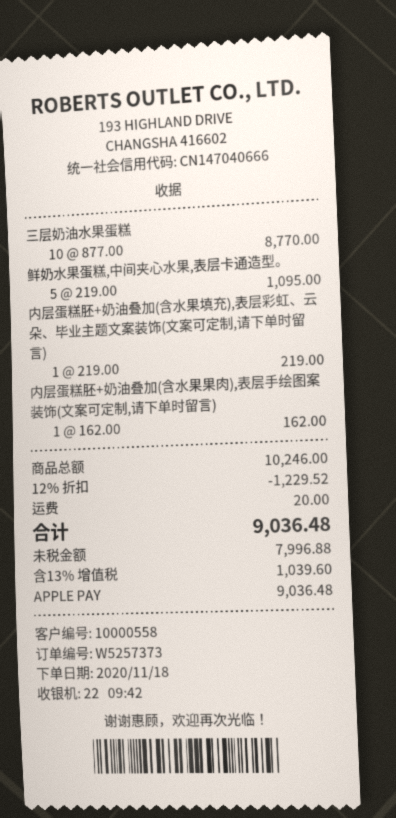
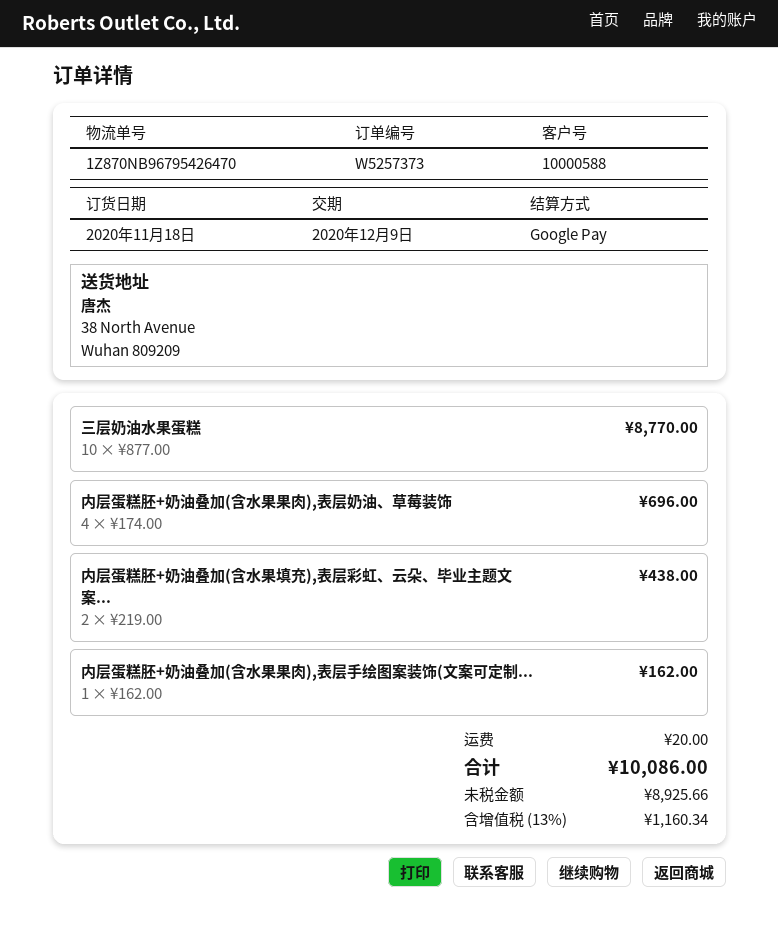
customer number: 10000558 -> 10000588
payment method: Apple Pay -> Google Pay
鲜奶水果蛋糕,中间夹心水果,表层卡通造型。: 5 x 219.00 = 1095.00 -> none
内层蛋糕胚+奶油叠加(含水果填充),表层彩虹、云朵、毕业主题文案装饰(文案可定制,请下单时留言): 1 x 219.00 = 219.00 -> 2 x 219.00 = 438.00
内层蛋糕胚+奶油叠加(含水果果肉),表层奶油、草莓装饰: none -> 4 x 174.00 = 696.00
discount: 12% = 1229.52 -> none
net: 7996.88 -> 8925.66
tax: 13% = 1039.60 -> 13% = 1160.34
total: 9036.48 -> 10086.00

